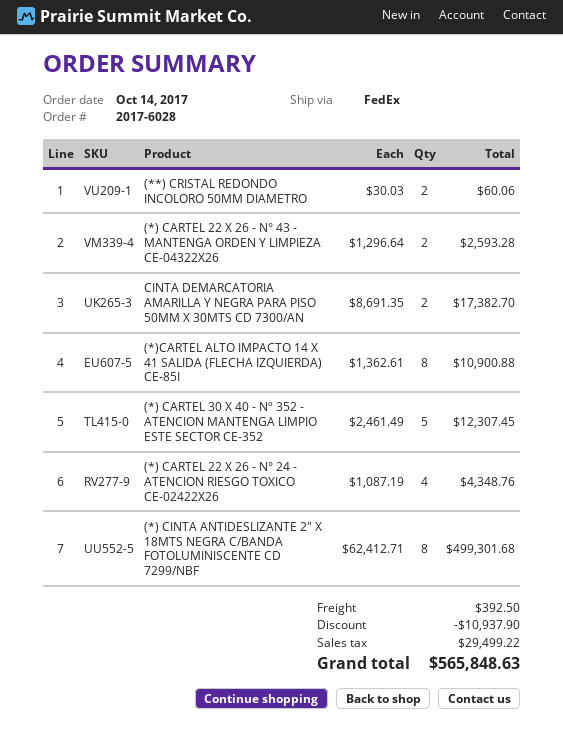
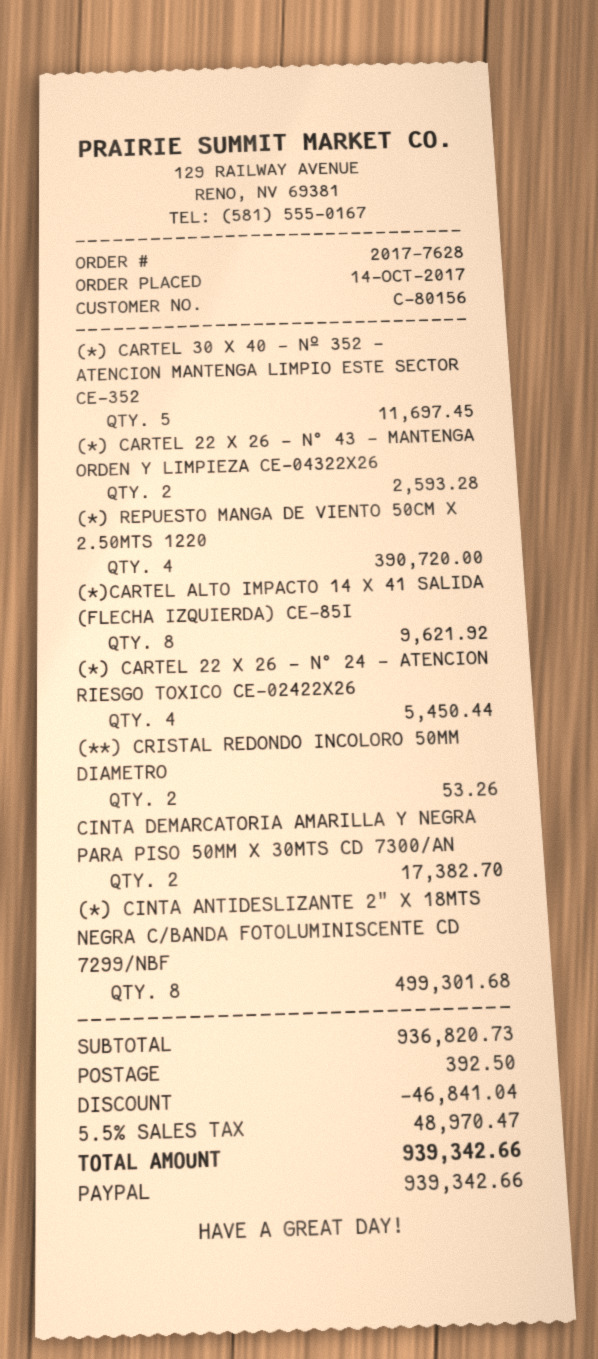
order number: 2017-6028 -> 2017-7628
(**) CRISTAL REDONDO INCOLORO 50MM DIAMETRO: 2 for 60.06 -> 2 for 53.26
(*)CARTEL ALTO IMPACTO 14 X 41 SALIDA (FLECHA IZQUIERDA) CE-85I: 8 for 10900.88 -> 8 for 9621.92
(*) CARTEL 30 X 40 - Nº 352 - ATENCION MANTENGA LIMPIO ESTE SECTOR CE-352: 5 for 12307.45 -> 5 for 11697.45
(*) CARTEL 22 X 26 - N° 24 - ATENCION RIESGO TOXICO CE-02422X26: 4 for 4348.76 -> 4 for 5450.44
(*) REPUESTO MANGA DE VIENTO 50CM X 2.50MTS 1220: none -> 4 for 390720.00
discount: 10937.90 -> 46841.04
tax: 29499.22 -> 48970.47
total: 565848.63 -> 939342.66

